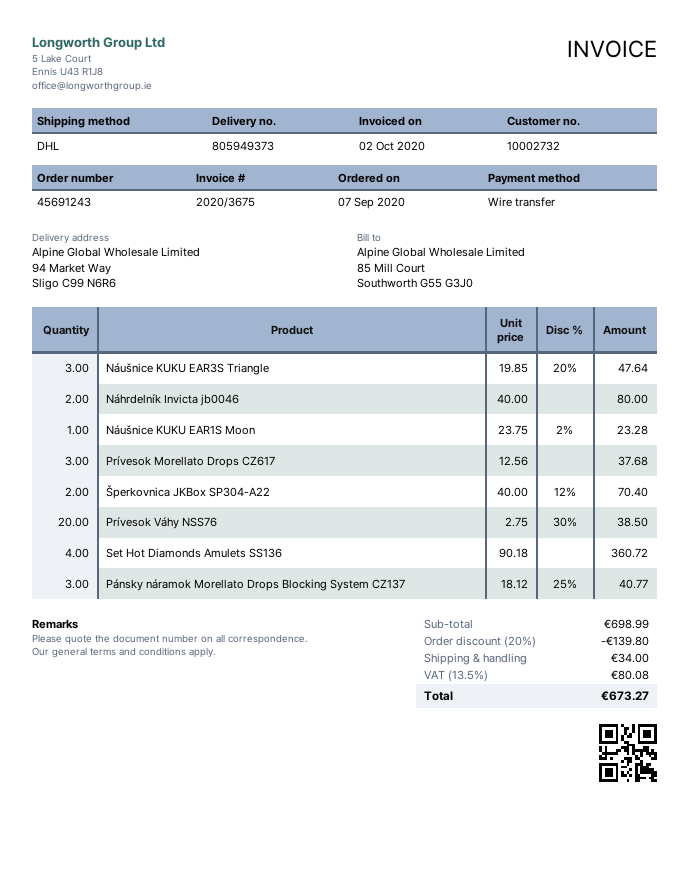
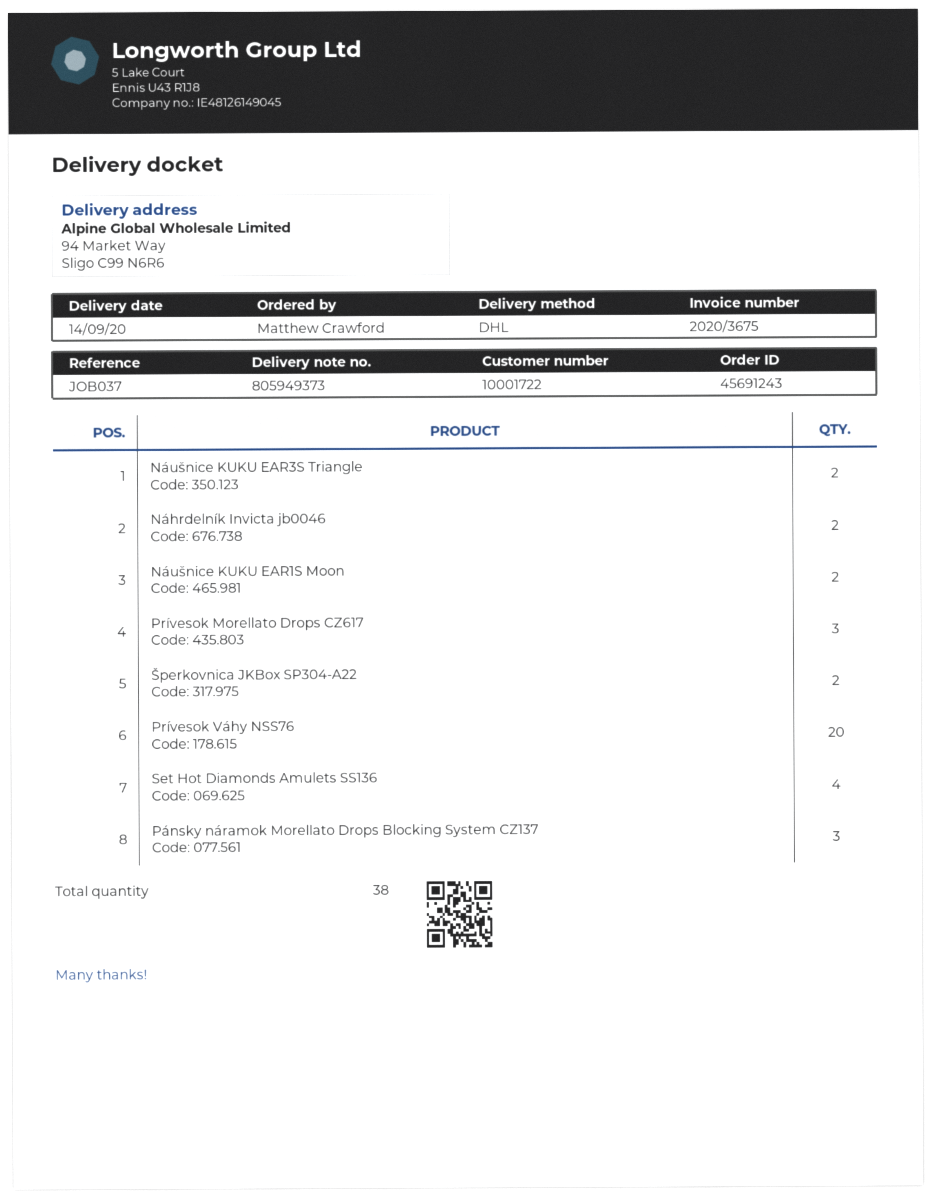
customer number: 10002732 -> 10001722
Náušnice KUKU EAR3S Triangle: 3 -> 2
Náušnice KUKU EAR1S Moon: 1 -> 2

